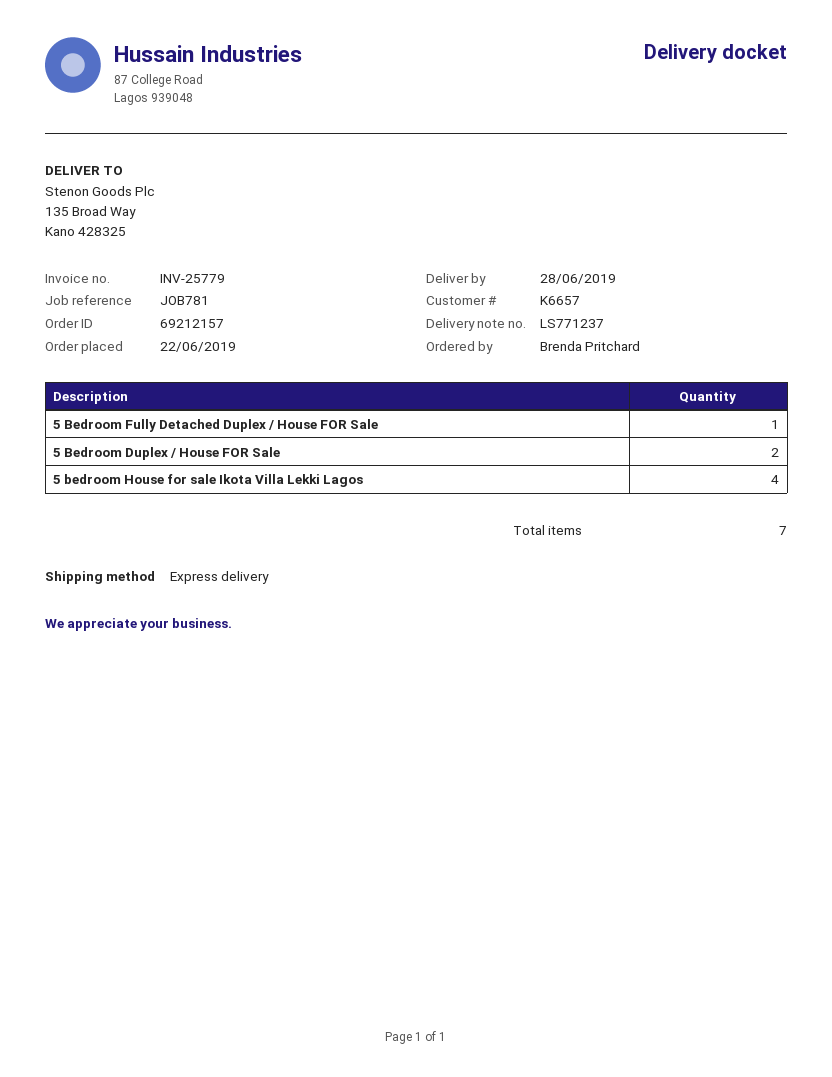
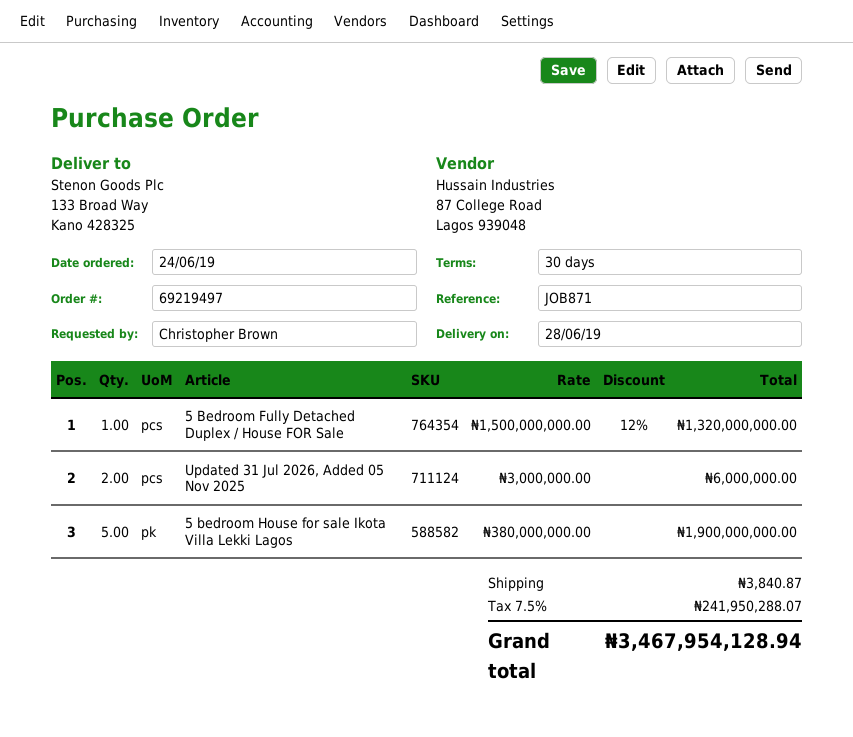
order number: 69212157 -> 69219497
order date: 2019-06-22 -> 2019-06-24
reference: JOB781 -> JOB871
ordered by: Brenda Pritchard -> Christopher Brown
ship to: 135 Broad Way, Kano 428325 -> 133 Broad Way, Kano 428325
5 Bedroom Duplex / House FOR Sale: 2 -> none
5 bedroom House for sale Ikota Villa Lekki Lagos: 4 -> 5
Updated 31 Jul 2026, Added 05 Nov 2025: none -> 2

